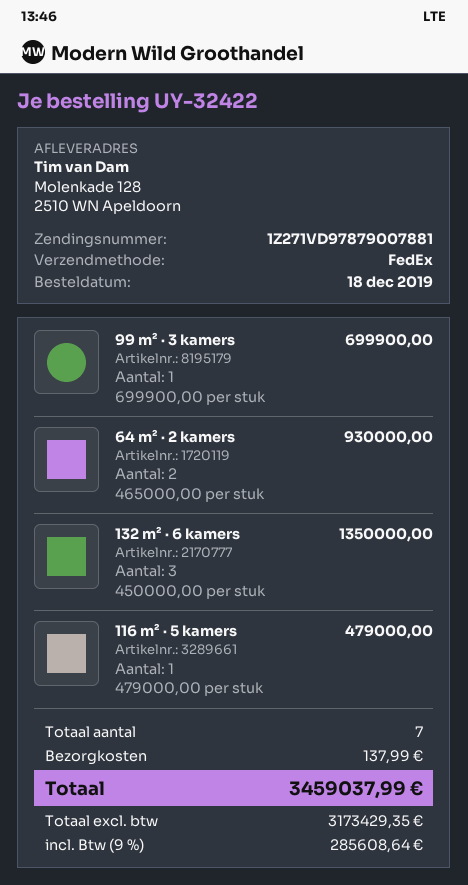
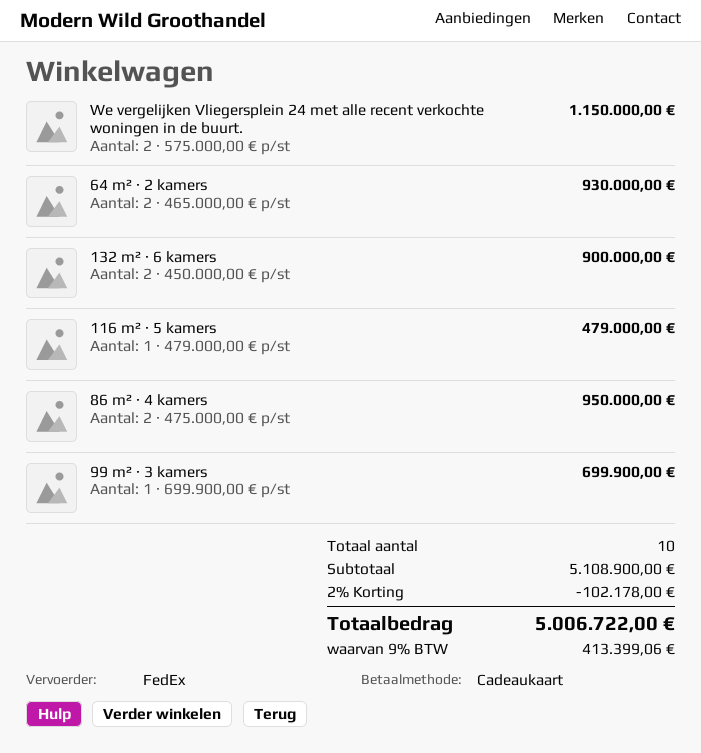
132 m² · 6 kamers: 3 x 450000.00 = 1350000.00 -> 2 x 450000.00 = 900000.00
We vergelijken Vliegersplein 24 met alle recent verkochte woningen in de buurt.: none -> 2 x 575000.00 = 1150000.00
86 m² · 4 kamers: none -> 2 x 475000.00 = 950000.00
total quantity: 7 -> 10
discount: none -> 2% = 102178.00
shipping: 137.99 -> none
tax: 9% = 285608.64 -> 9% = 413399.06
total: 3459037.99 -> 5006722.00

